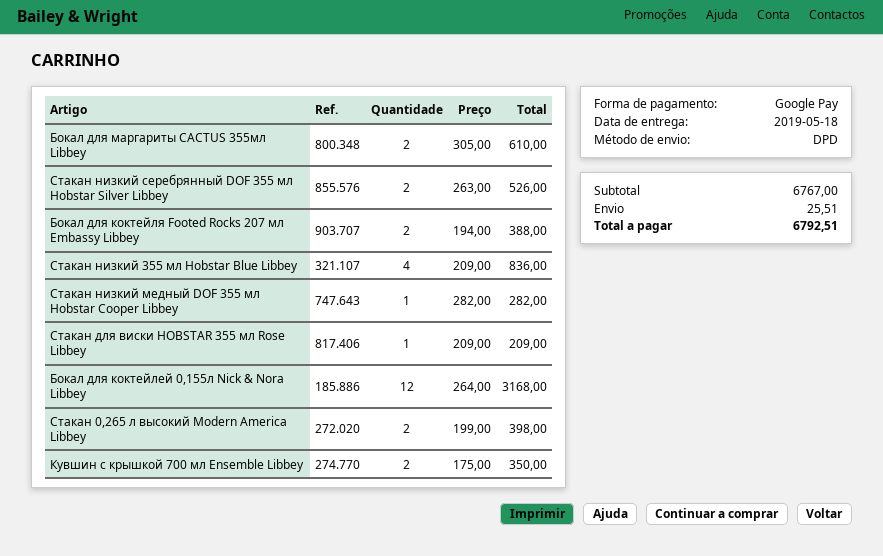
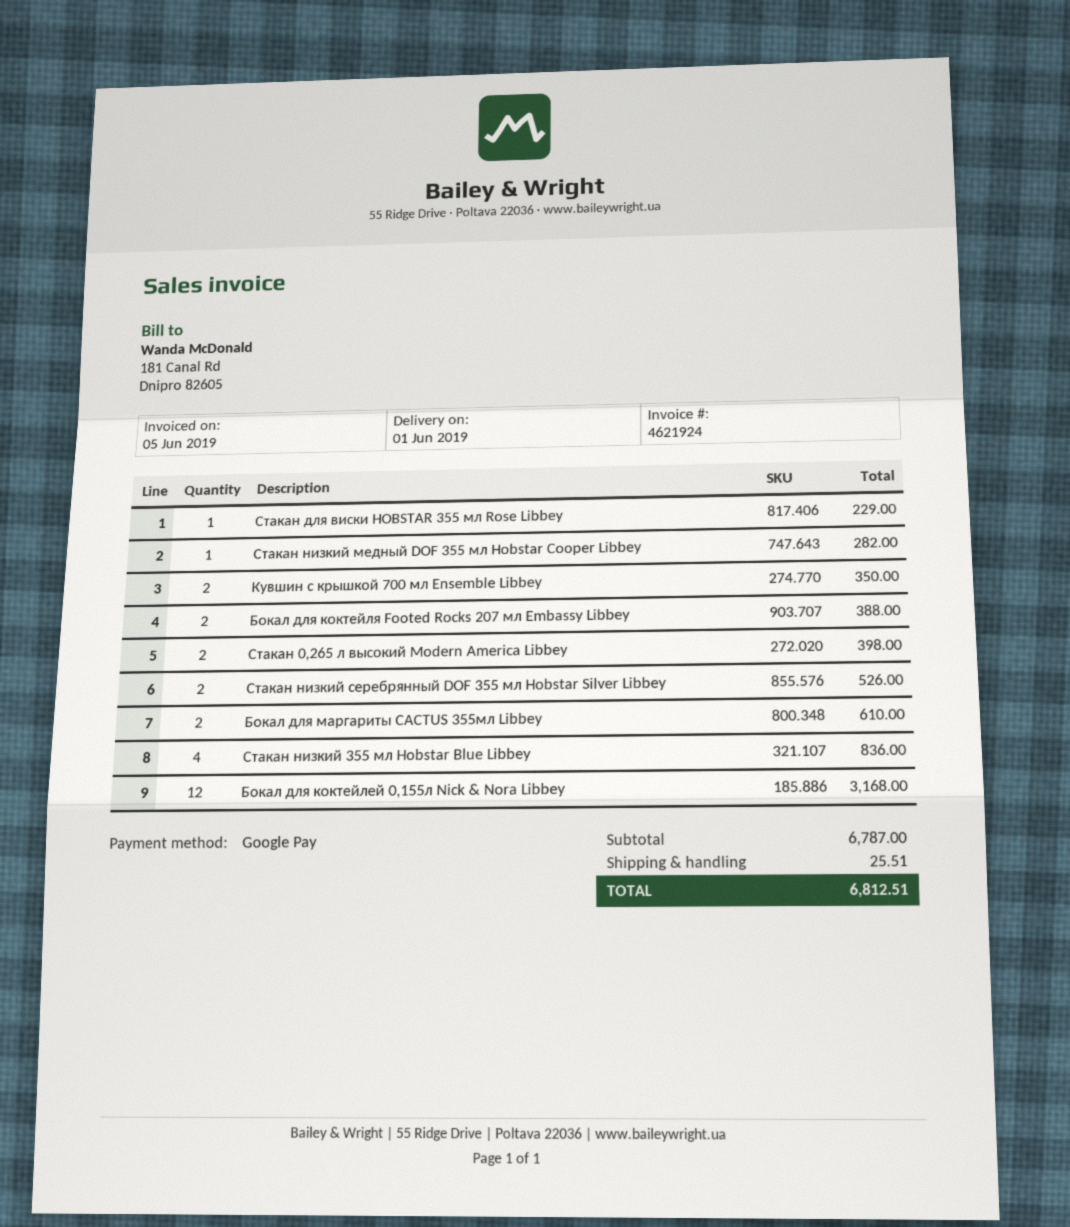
delivery date: 2019-05-18 -> 2019-06-01
Стакан для виски HOBSTAR 355 мл Rose Libbey: 1 for 209.00 -> 1 for 229.00
subtotal: 6767.00 -> 6787.00
total: 6792.51 -> 6812.51

